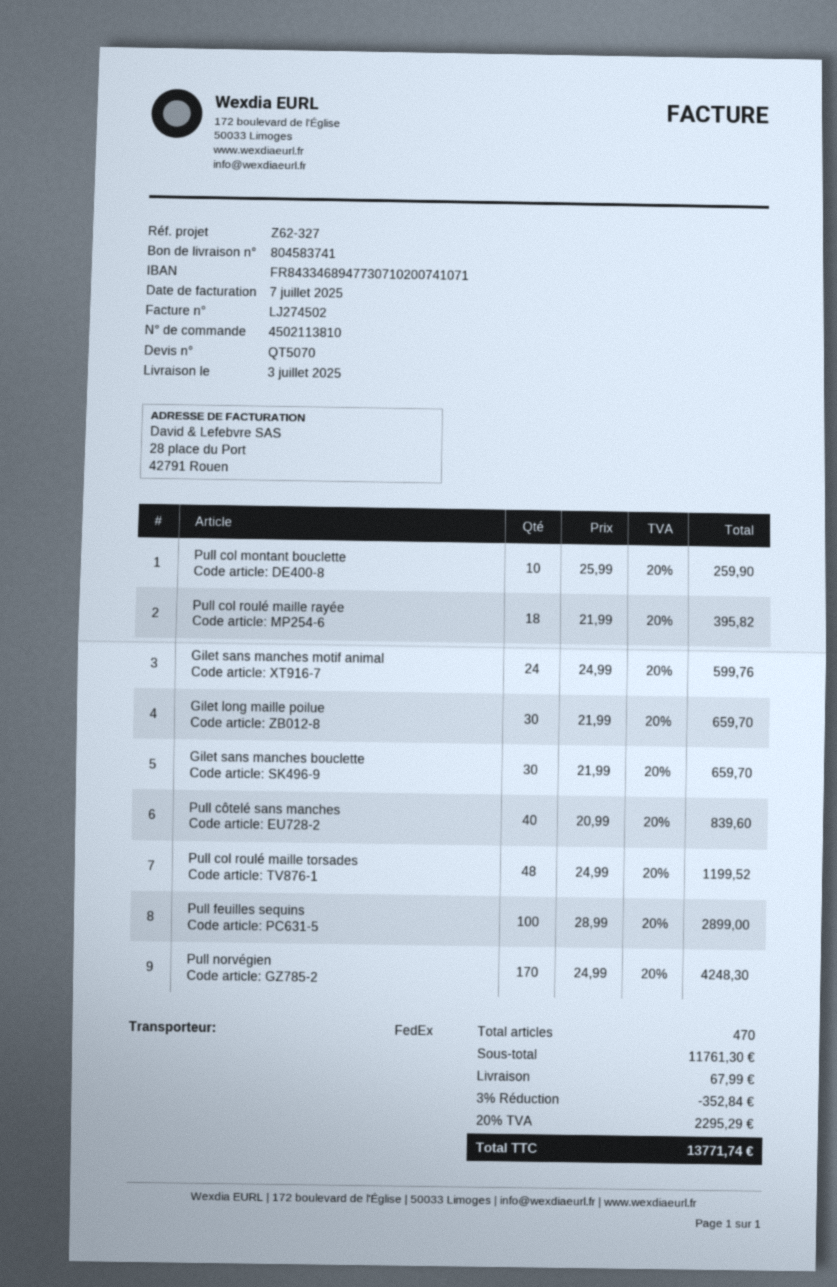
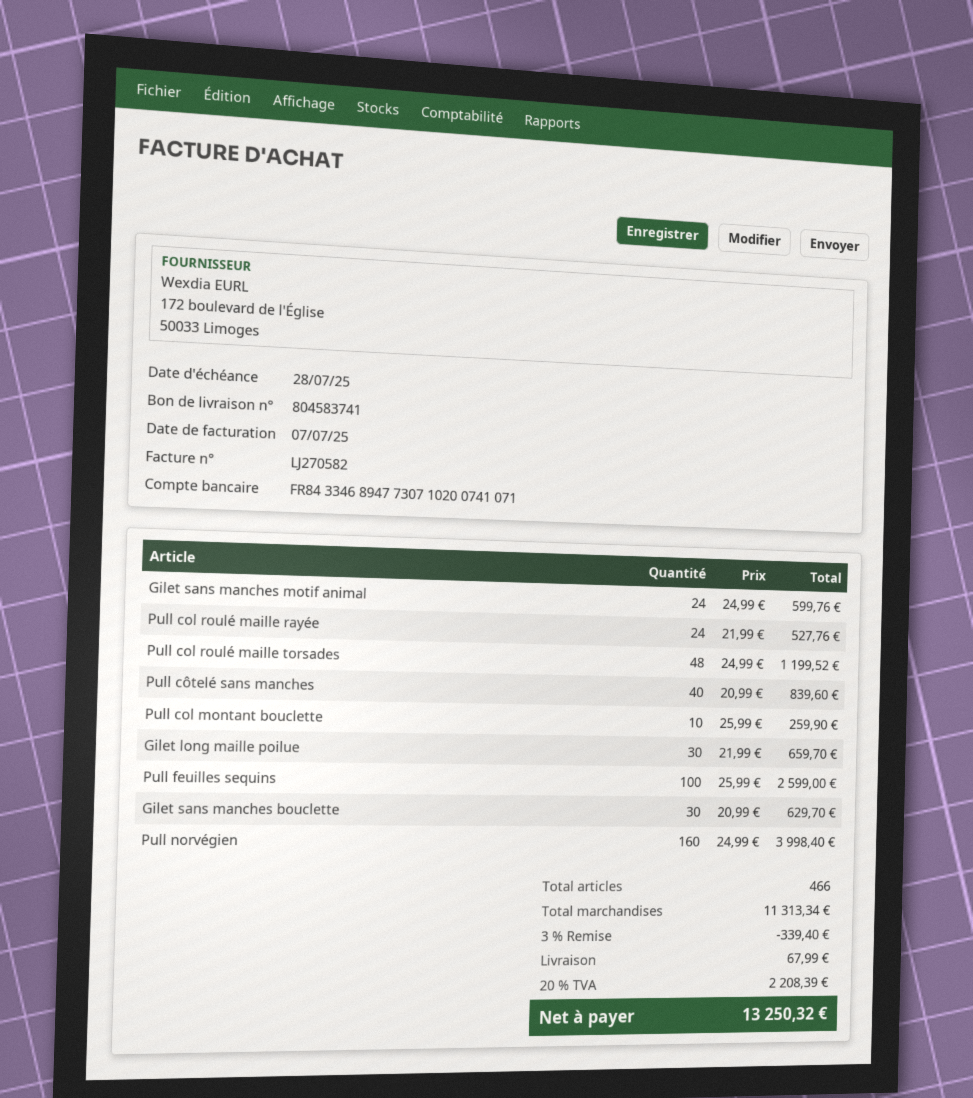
invoice number: LJ274502 -> LJ270582
Pull col roulé maille rayée: 18 x 21.99 = 395.82 -> 24 x 21.99 = 527.76
Gilet sans manches bouclette: 30 x 21.99 = 659.70 -> 30 x 20.99 = 629.70
Pull feuilles sequins: 100 x 28.99 = 2899.00 -> 100 x 25.99 = 2599.00
Pull norvégien: 170 x 24.99 = 4248.30 -> 160 x 24.99 = 3998.40
total quantity: 470 -> 466
subtotal: 11761.30 -> 11313.34
discount: 3% = 352.84 -> 3% = 339.40
tax: 20% = 2295.29 -> 20% = 2208.39
total: 13771.74 -> 13250.32

